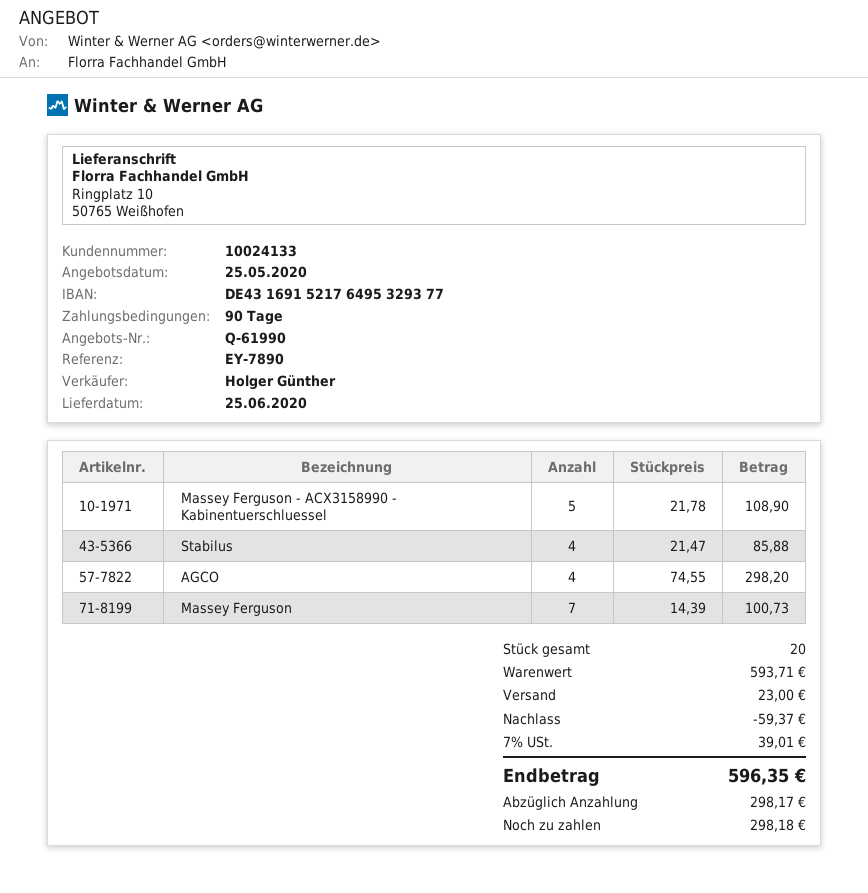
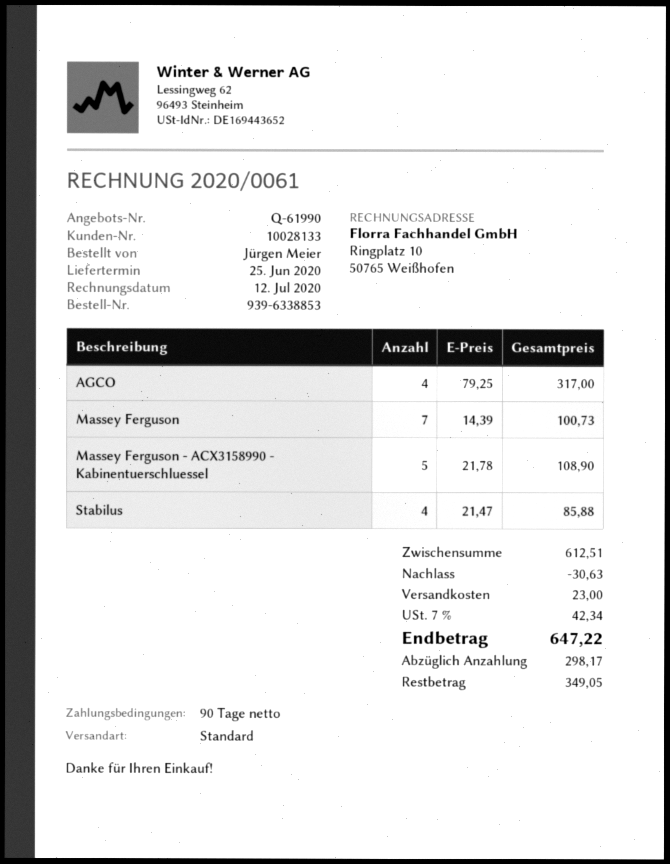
customer number: 10024133 -> 10028133
AGCO: 4 x 74.55 = 298.20 -> 4 x 79.25 = 317.00
subtotal: 593.71 -> 612.51
discount: 59.37 -> 30.63
tax: 7% = 39.01 -> 7% = 42.34
total: 596.35 -> 647.22
balance: 298.18 -> 349.05

